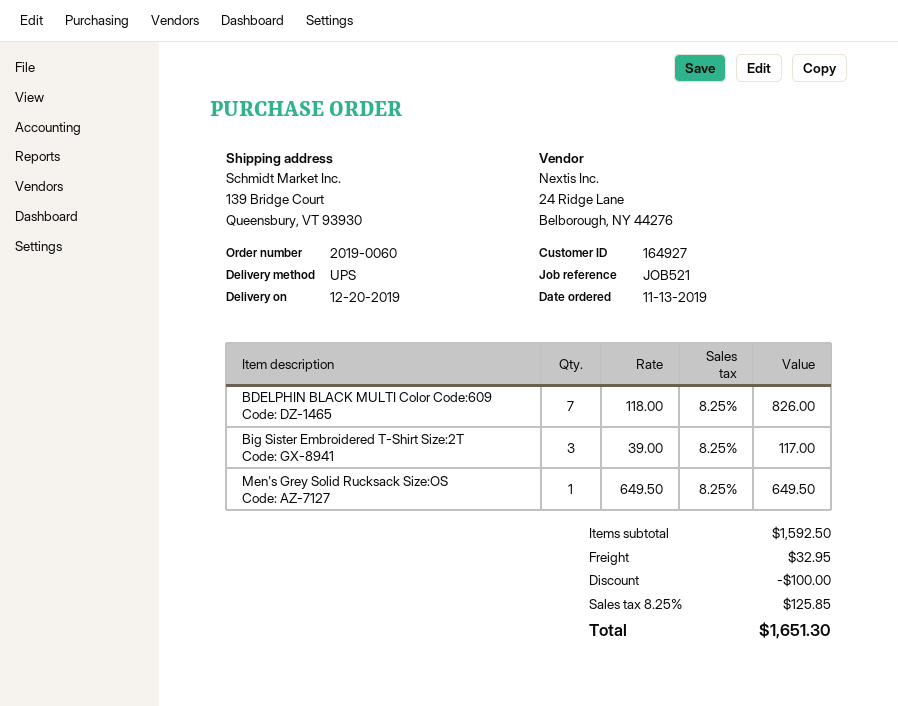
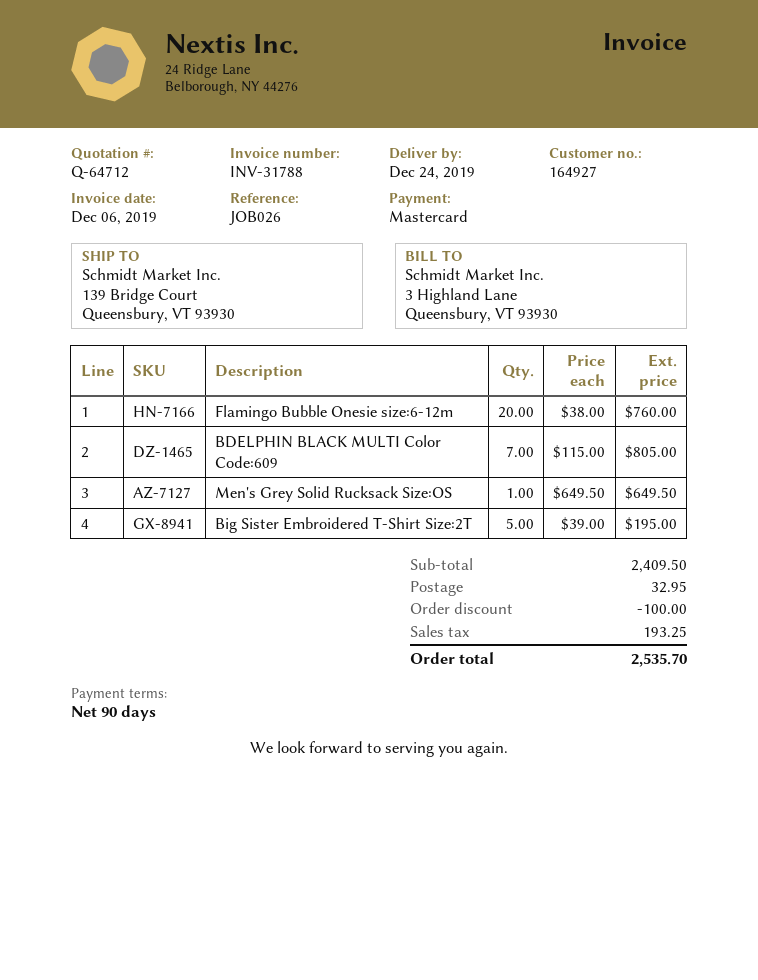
delivery date: 2019-12-20 -> 2019-12-24
reference: JOB521 -> JOB026
BDELPHIN BLACK MULTI Color Code:609: 7 x 118.00 = 826.00 -> 7 x 115.00 = 805.00
Big Sister Embroidered T-Shirt Size:2T: 3 x 39.00 = 117.00 -> 5 x 39.00 = 195.00
Flamingo Bubble Onesie size:6-12m: none -> 20 x 38.00 = 760.00
subtotal: 1592.50 -> 2409.50
tax: 125.85 -> 193.25
total: 1651.30 -> 2535.70

